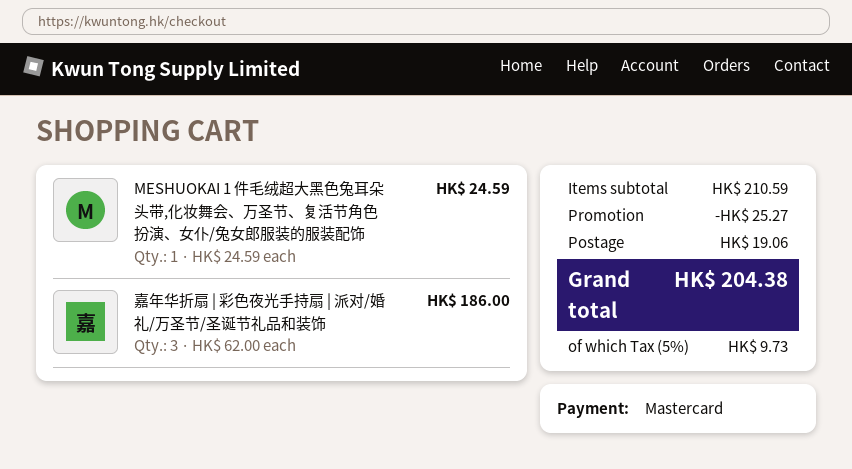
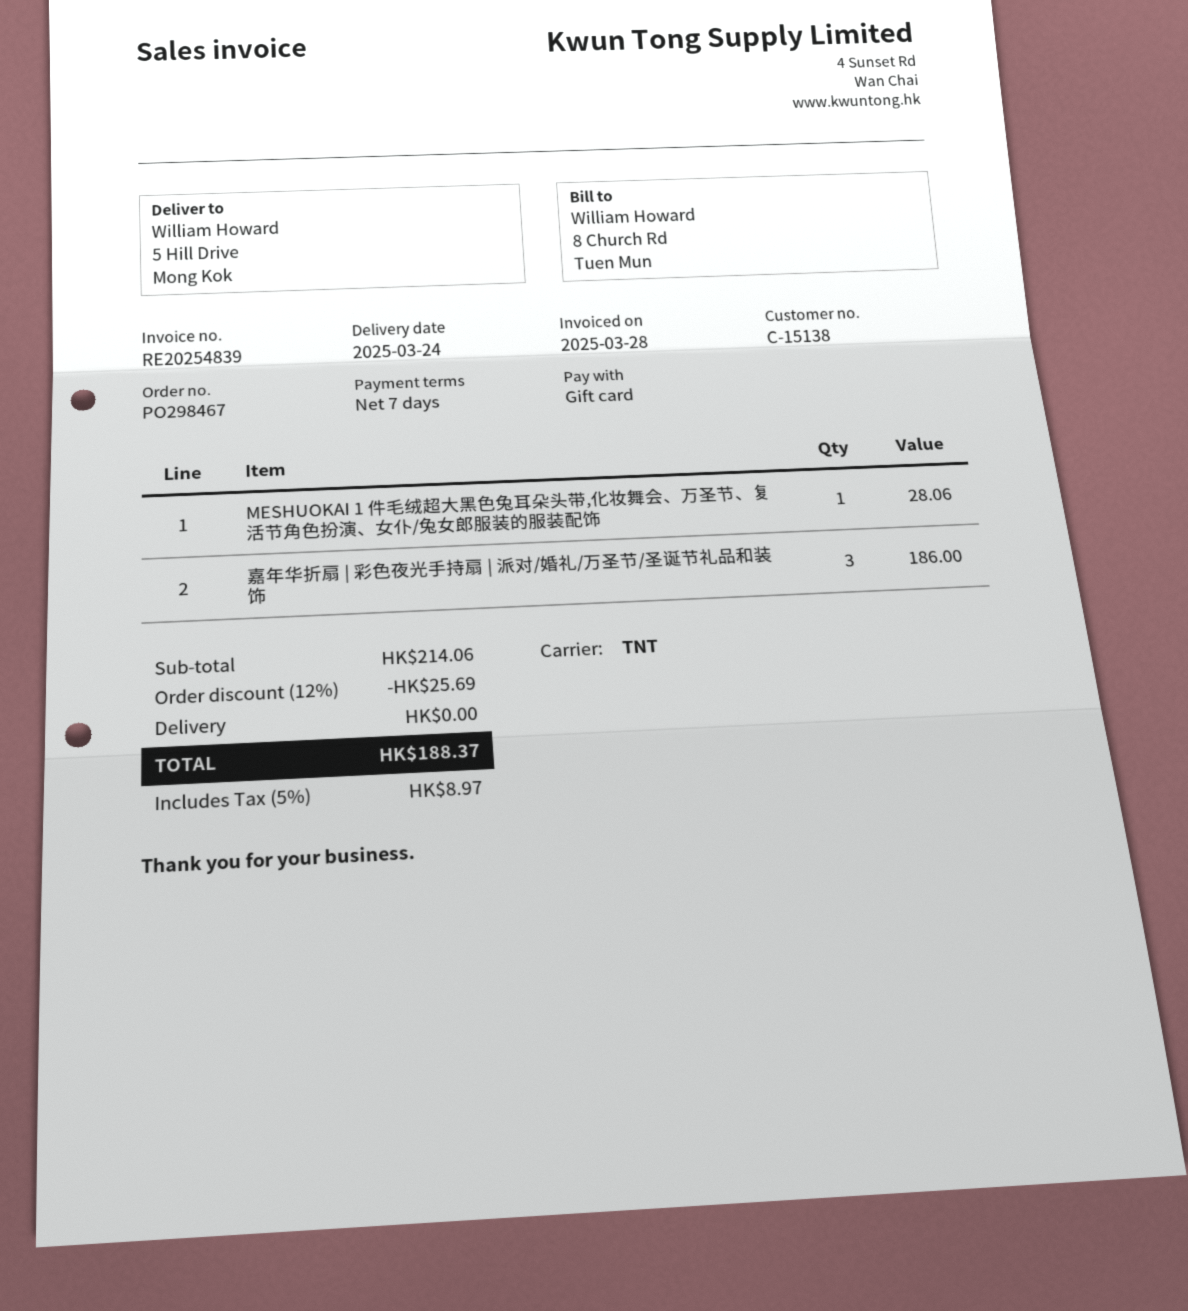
payment method: Mastercard -> gift card
MESHUOKAI 1 件毛绒超大黑色兔耳朵头带,化妆舞会、万圣节、复活节角色扮演、女仆/兔女郎服装的服装配饰: 1 for 24.59 -> 1 for 28.06
subtotal: 210.59 -> 214.06
discount: 25.27 -> 25.69
shipping: 19.06 -> 0.00
tax: 5% = 9.73 -> 5% = 8.97
total: 204.38 -> 188.37

